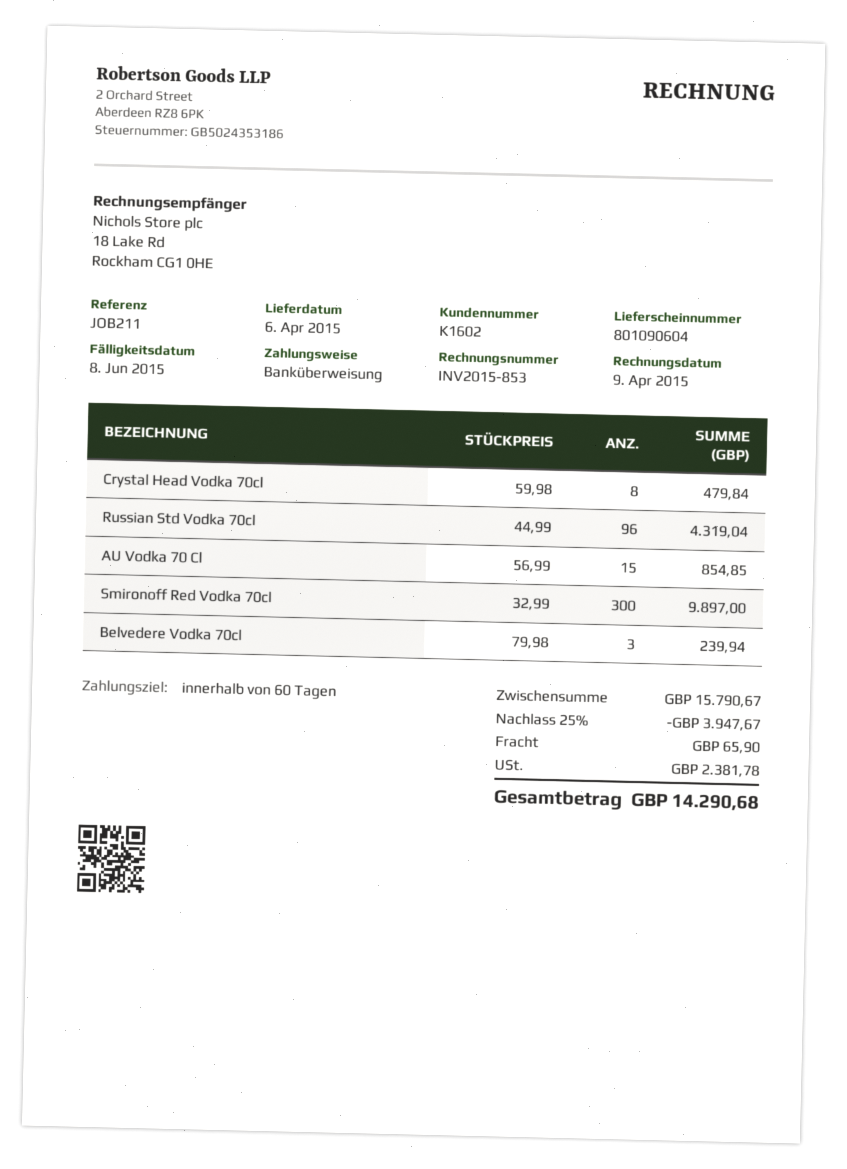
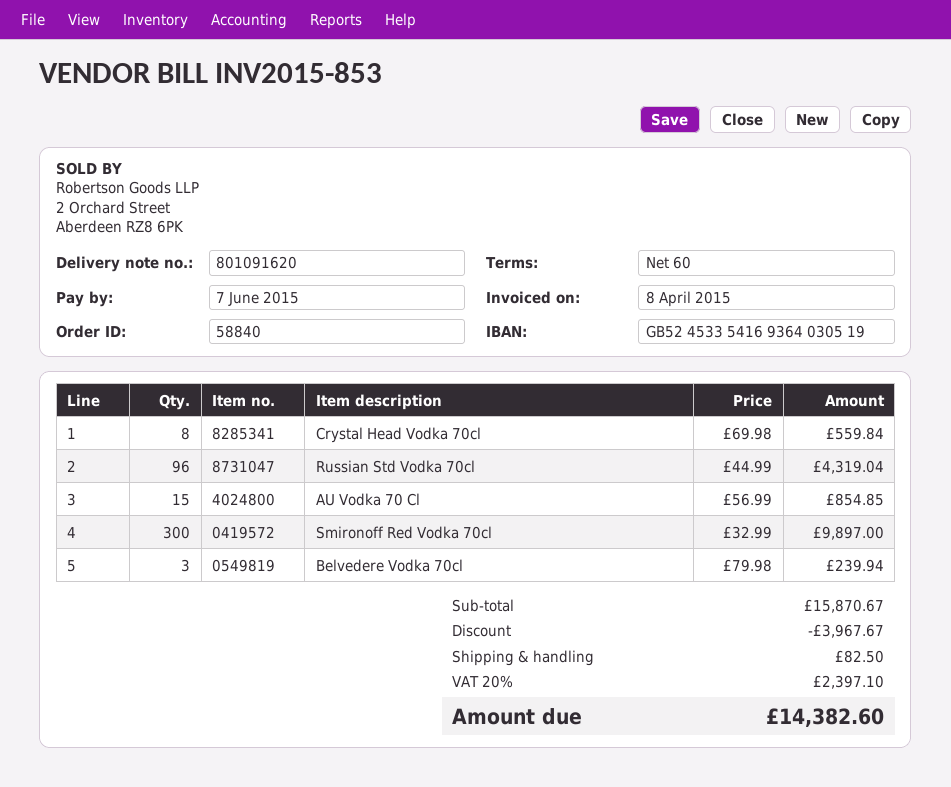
delivery note number: 801090604 -> 801091620
invoice date: 2015-04-09 -> 2015-04-08
due date: 2015-06-08 -> 2015-06-07
Crystal Head Vodka 70cl: 8 x 59.98 = 479.84 -> 8 x 69.98 = 559.84
subtotal: 15790.67 -> 15870.67
discount: 3947.67 -> 3967.67
shipping: 65.90 -> 82.50
tax: 2381.78 -> 2397.10
total: 14290.68 -> 14382.60

